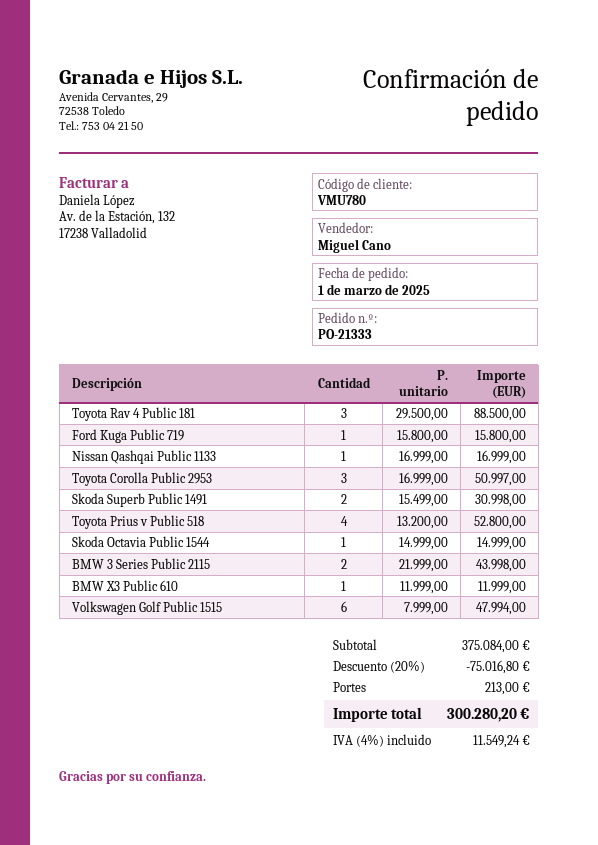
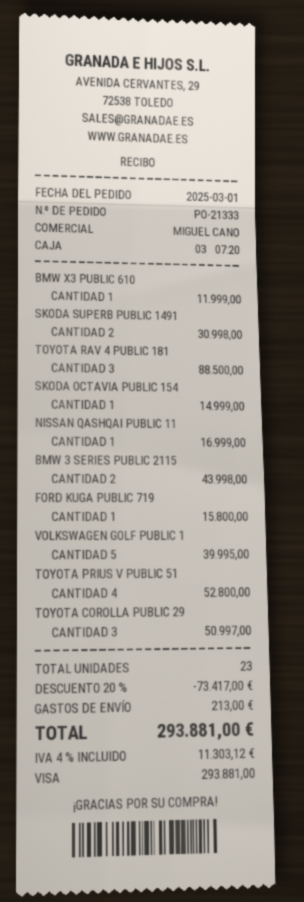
Volkswagen Golf Public 1515: 6 for 47994.00 -> 5 for 39995.00
discount: 20% = 75016.80 -> 20% = 73417.00
tax: 4% = 11549.24 -> 4% = 11303.12
total: 300280.20 -> 293881.00

